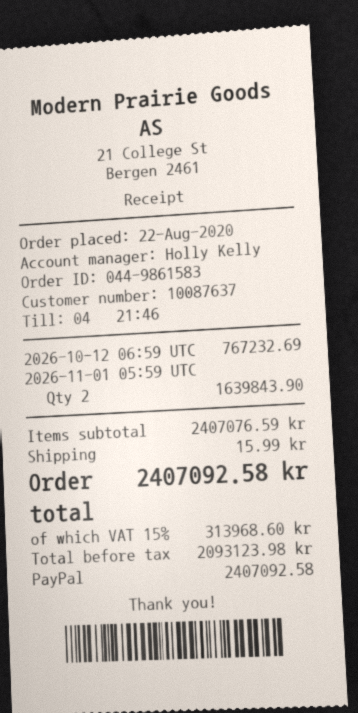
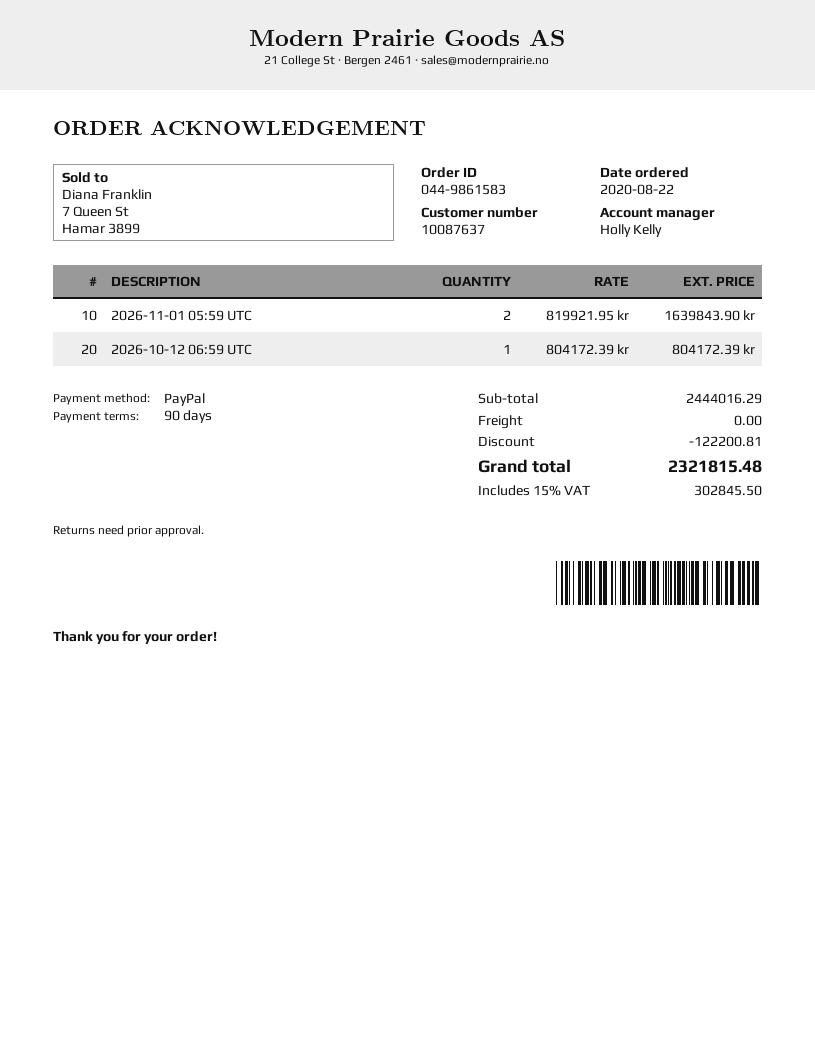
2026-10-12 06:59 UTC: 1 for 767232.69 -> 1 for 804172.39
subtotal: 2407076.59 -> 2444016.29
discount: none -> 122200.81
shipping: 15.99 -> 0.00
tax: 15% = 313968.60 -> 15% = 302845.50
total: 2407092.58 -> 2321815.48

